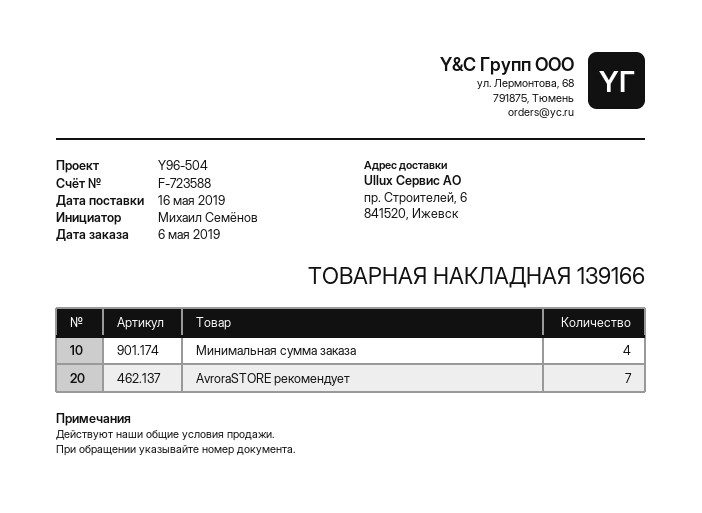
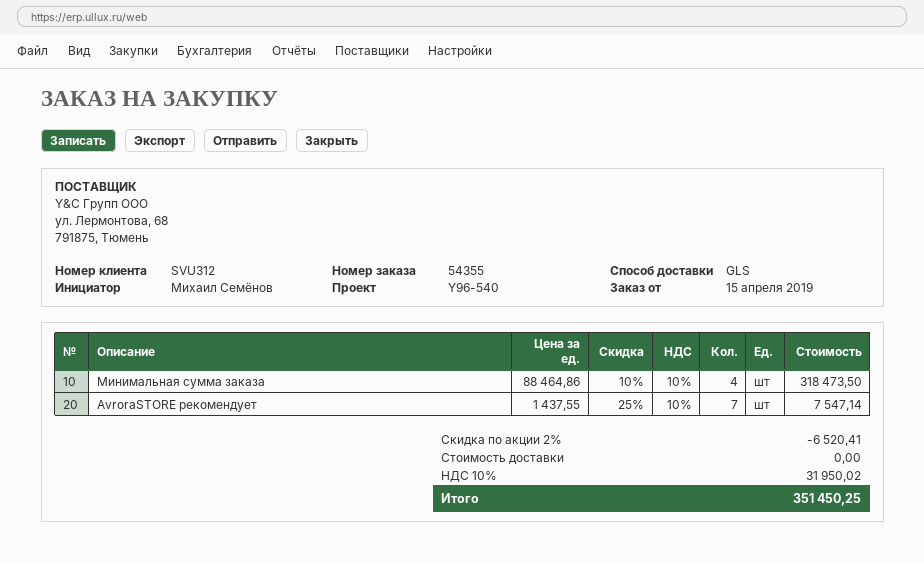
order date: 2019-05-06 -> 2019-04-15
reference: Y96-504 -> Y96-540

